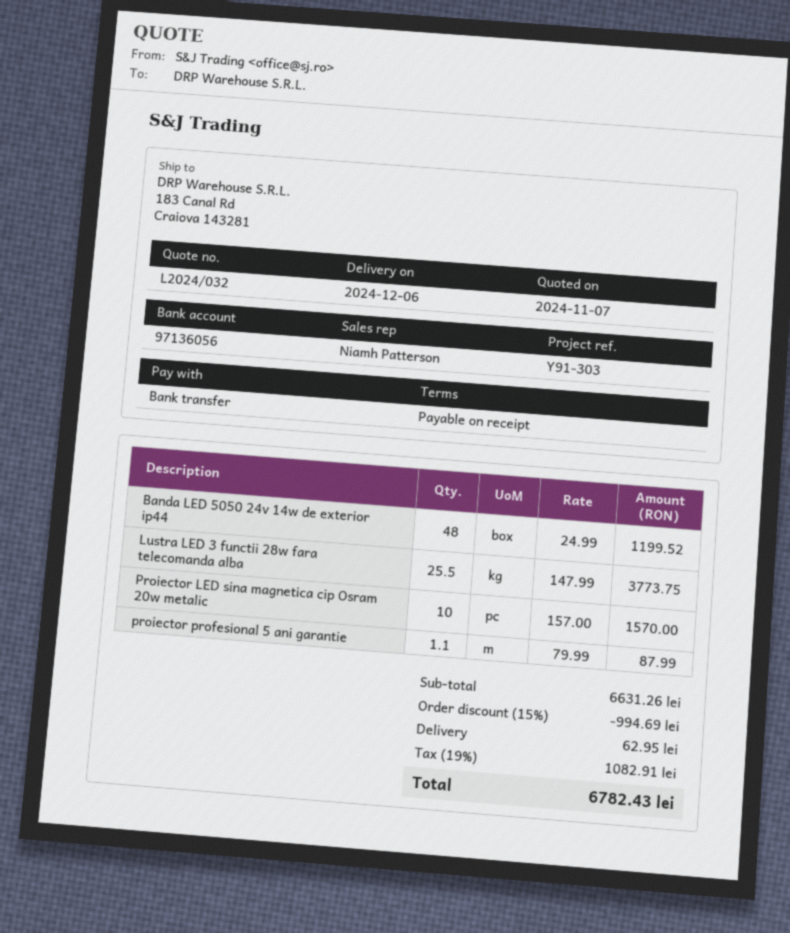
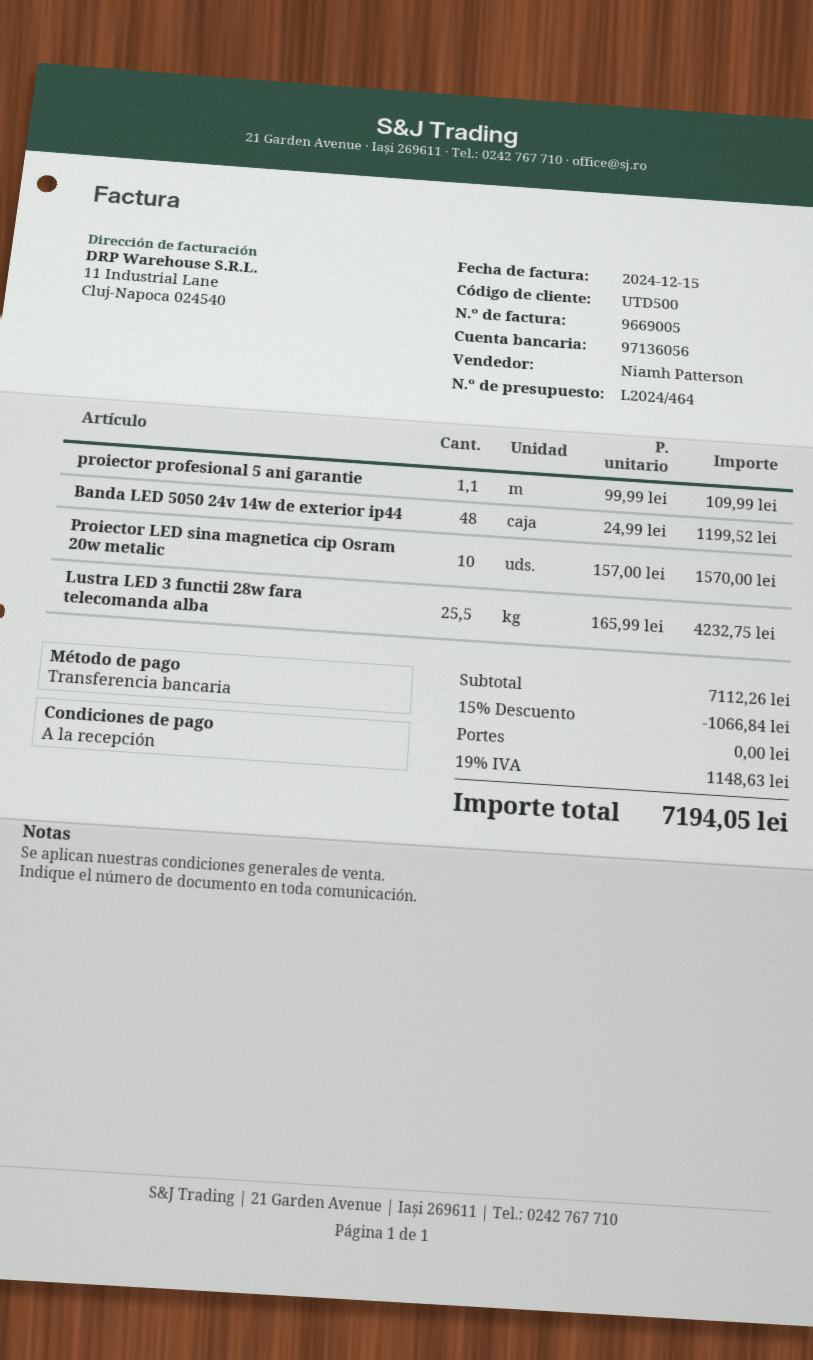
quote number: L2024/032 -> L2024/464
Lustra LED 3 functii 28w fara telecomanda alba: 25.5 x 147.99 = 3773.75 -> 25.5 x 165.99 = 4232.75
proiector profesional 5 ani garantie: 1.1 x 79.99 = 87.99 -> 1.1 x 99.99 = 109.99
subtotal: 6631.26 -> 7112.26
discount: 15% = 994.69 -> 15% = 1066.84
shipping: 62.95 -> 0.00
tax: 19% = 1082.91 -> 19% = 1148.63
total: 6782.43 -> 7194.05

